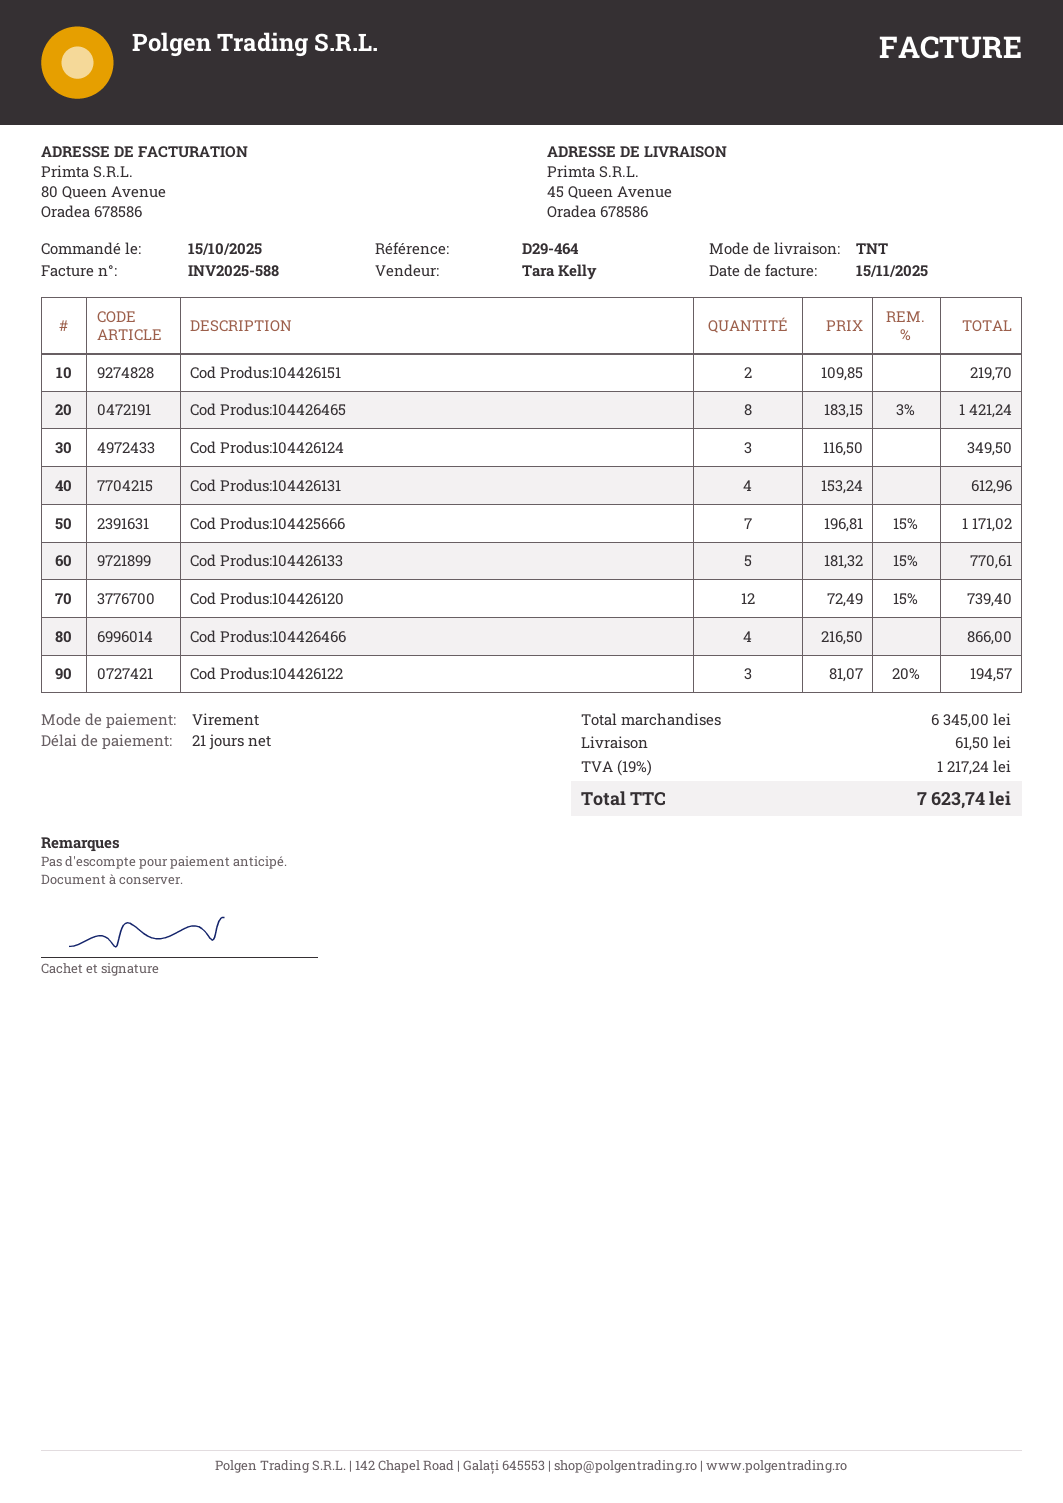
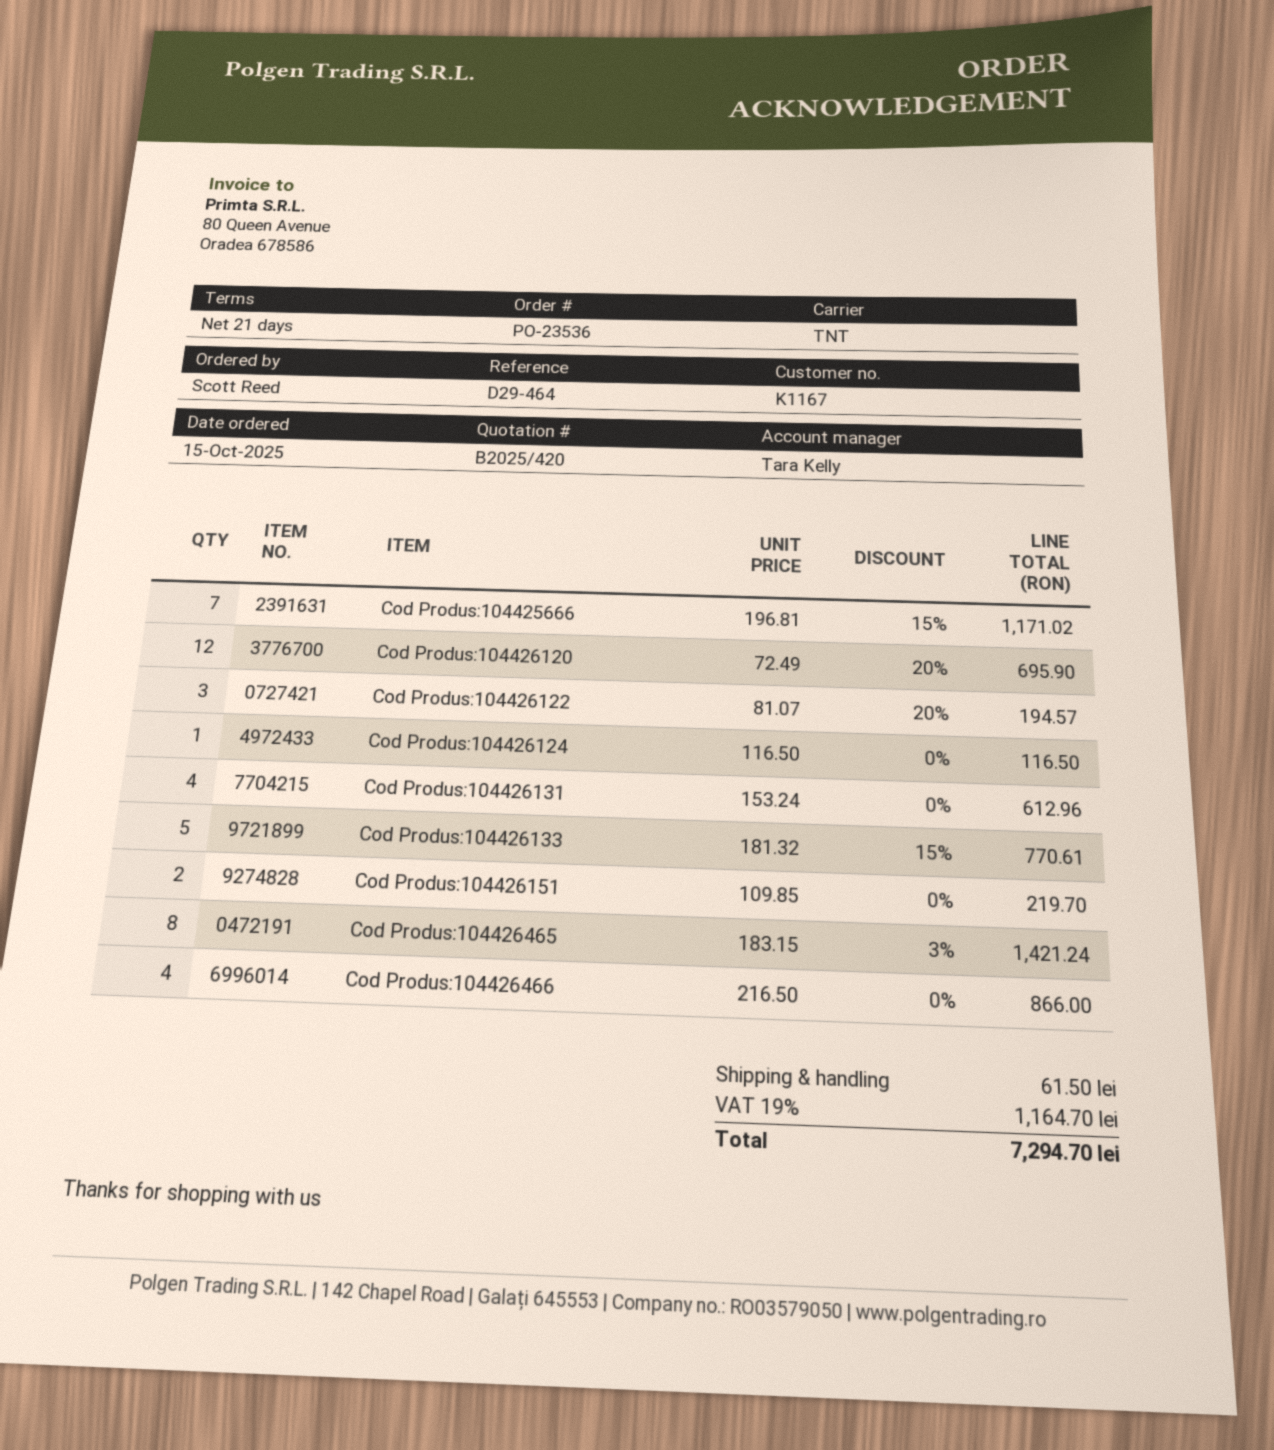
Cod Produs:104426124: 3 x 116.50 = 349.50 -> 1 x 116.50 = 116.50
Cod Produs:104426120: 12 x 72.49 - 15% = 739.40 -> 12 x 72.49 - 20% = 695.90
tax: 19% = 1217.24 -> 19% = 1164.70
total: 7623.74 -> 7294.70

